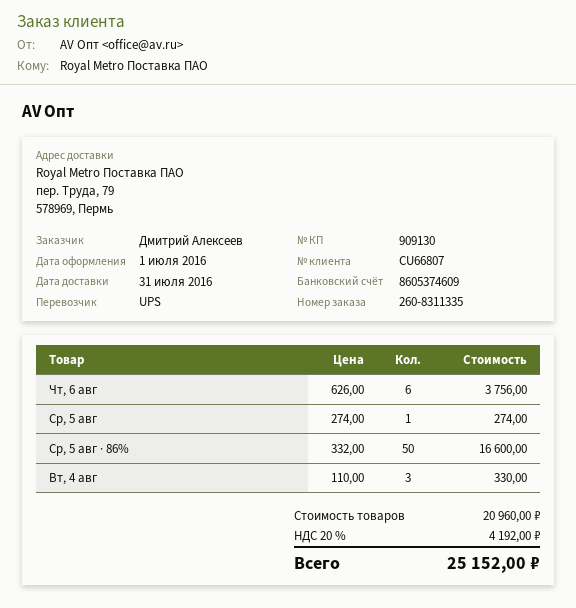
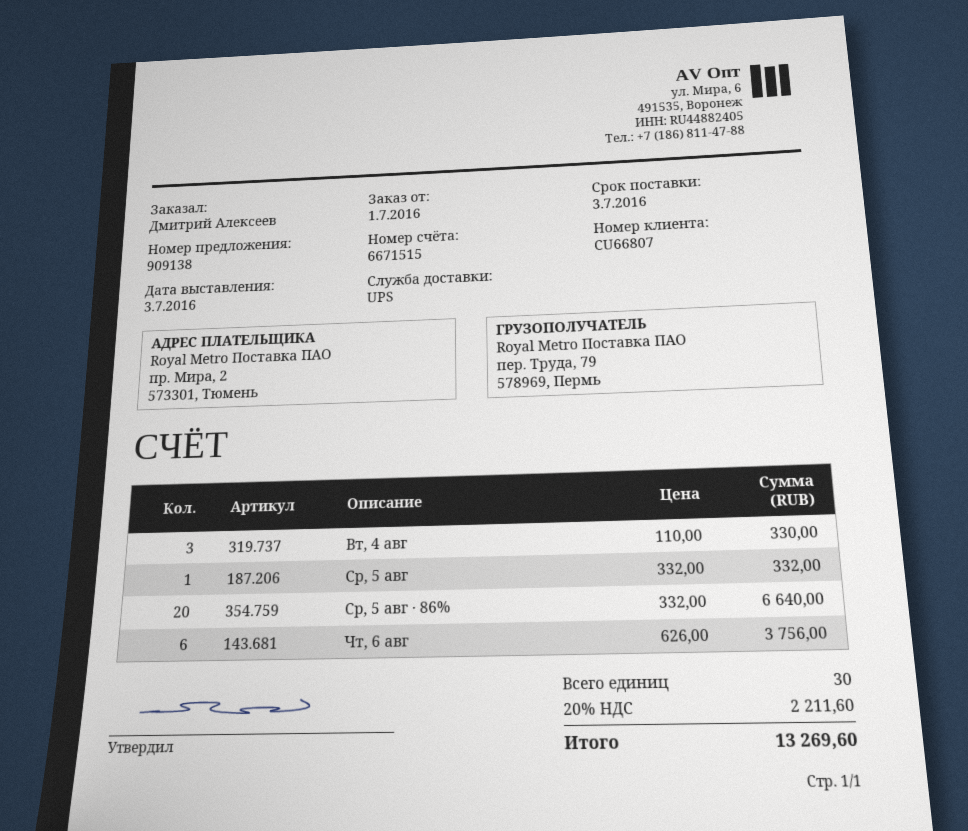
quote number: 909130 -> 909138
delivery date: 2016-07-31 -> 2016-07-03
Ср, 5 авг: 1 x 274.00 = 274.00 -> 1 x 332.00 = 332.00
Ср, 5 авг · 86%: 50 x 332.00 = 16600.00 -> 20 x 332.00 = 6640.00
tax: 20% = 4192.00 -> 20% = 2211.60
total: 25152.00 -> 13269.60

